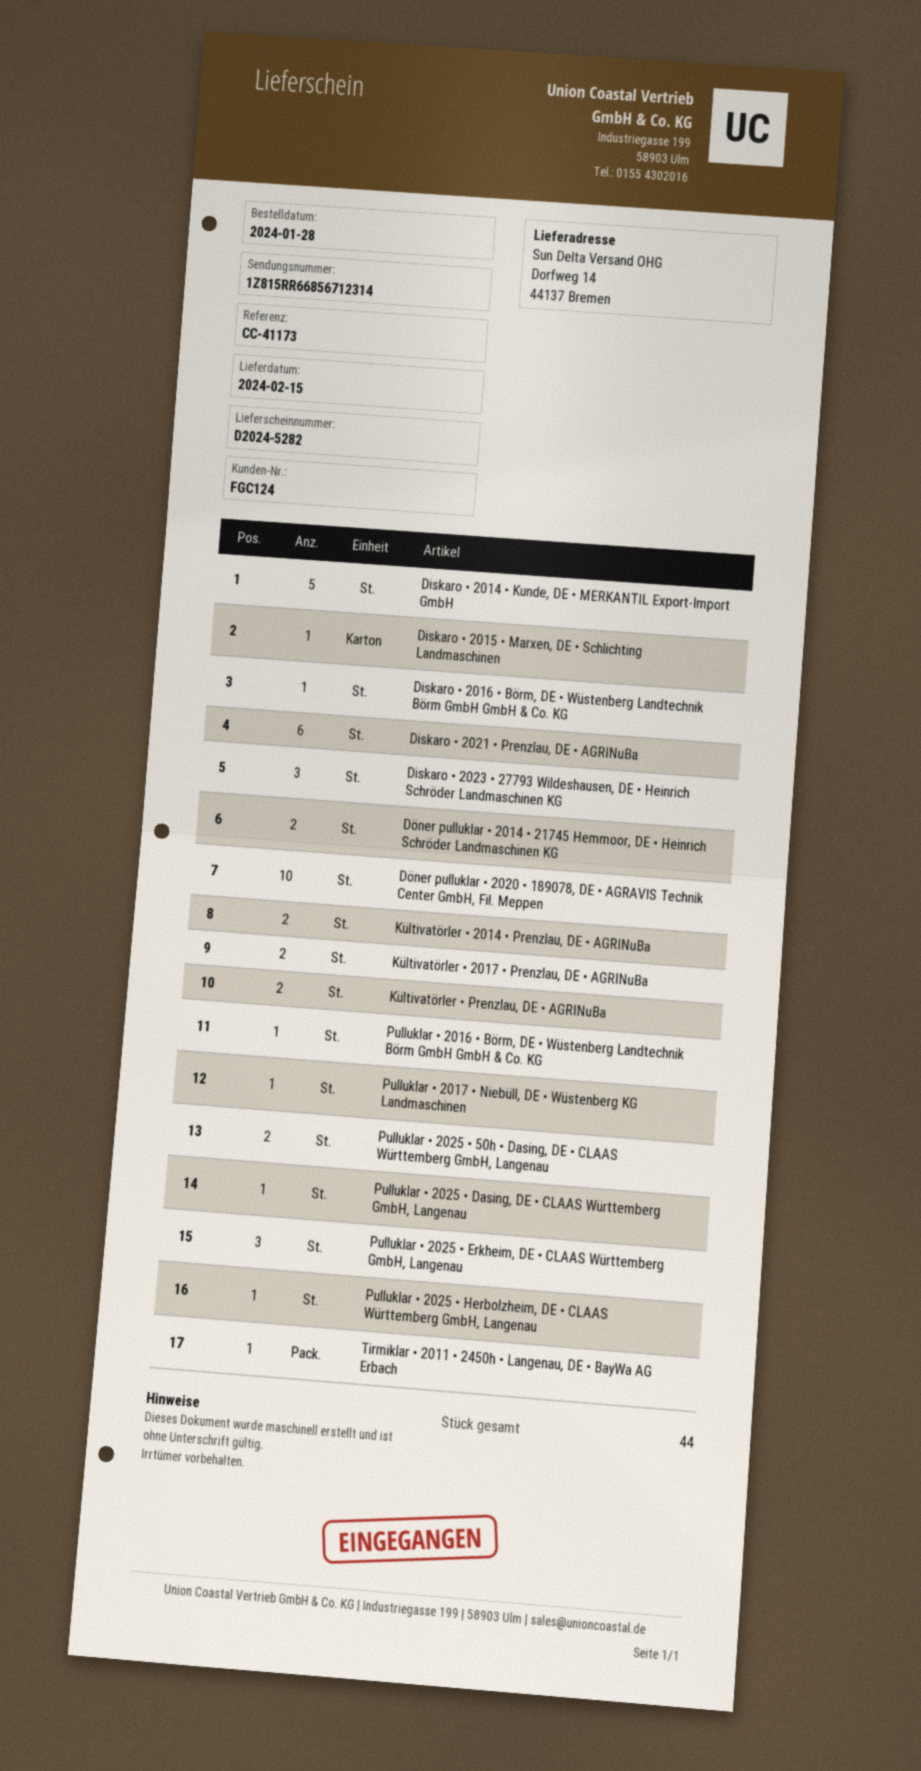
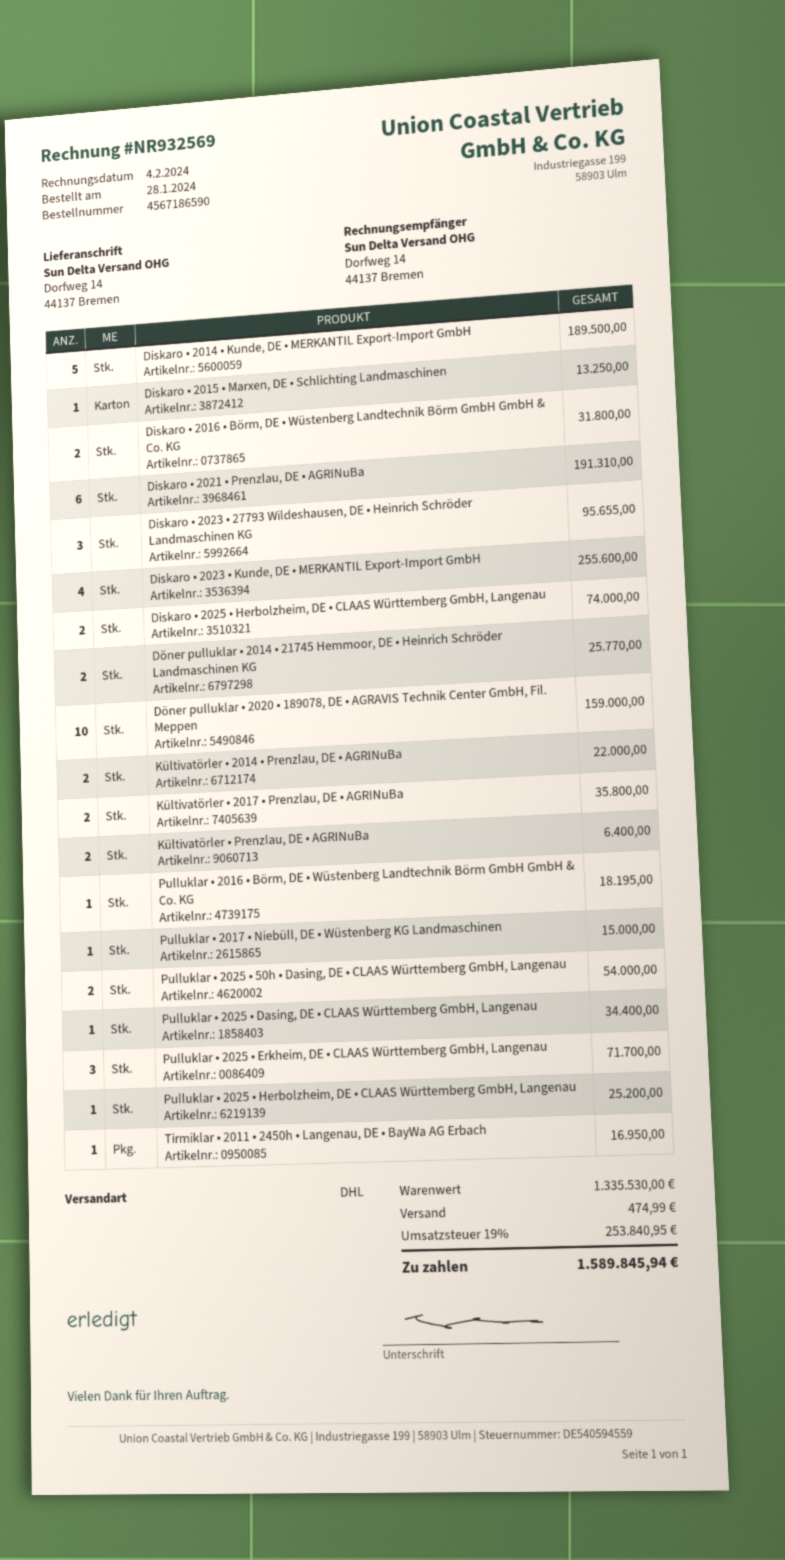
Diskaro • 2016 • Börm, DE • Wüstenberg Landtechnik Börm GmbH GmbH & Co. KG: 1 -> 2
Diskaro • 2023 • Kunde, DE • MERKANTIL Export-Import GmbH: none -> 4
Diskaro • 2025 • Herbolzheim, DE • CLAAS Württemberg GmbH, Langenau: none -> 2

